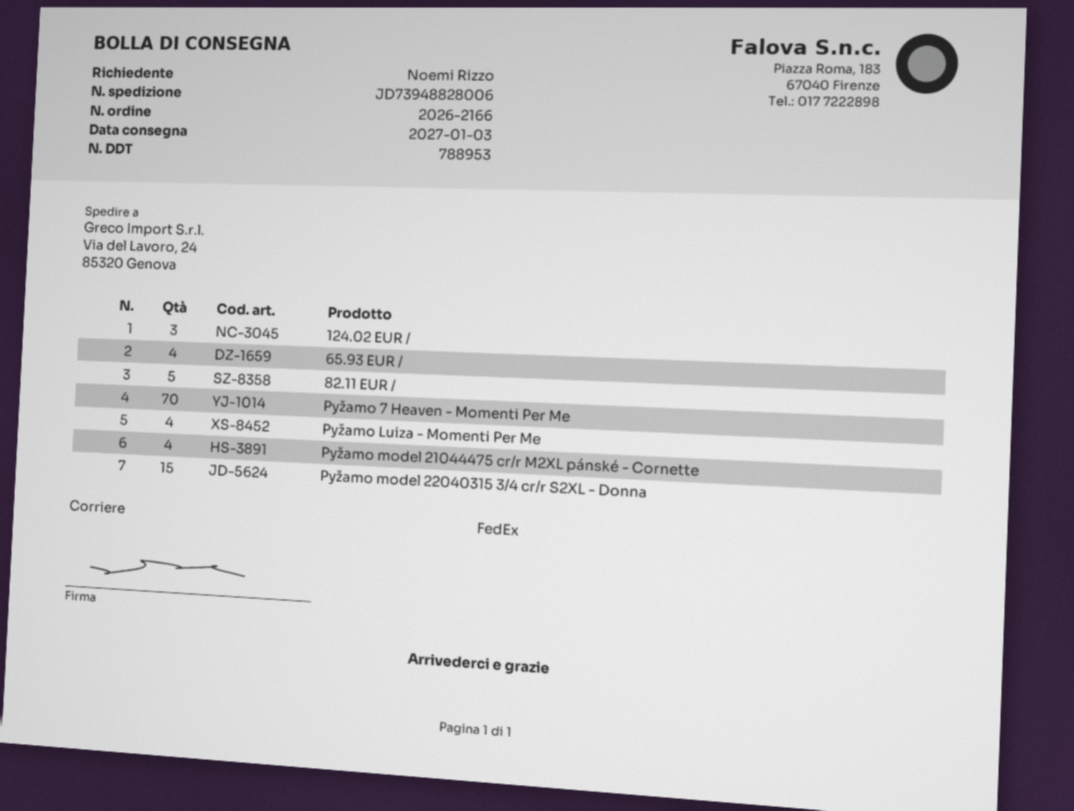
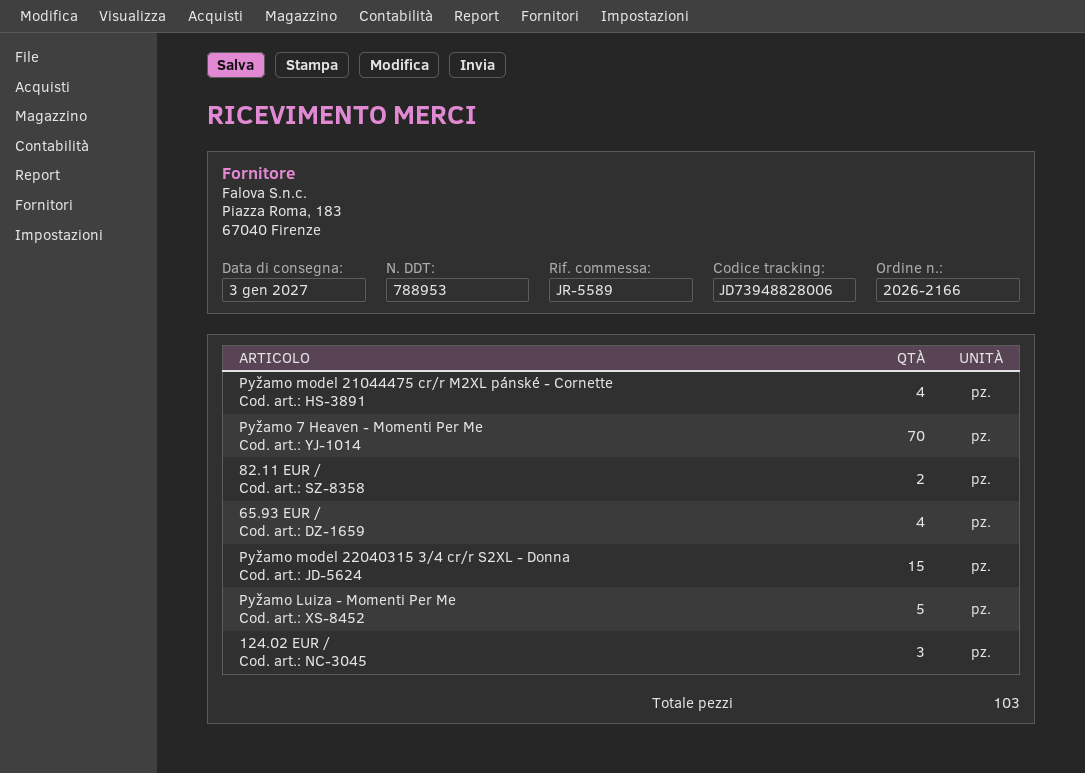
82.11 EUR /: 5 -> 2
Pyžamo Luiza - Momenti Per Me: 4 -> 5

